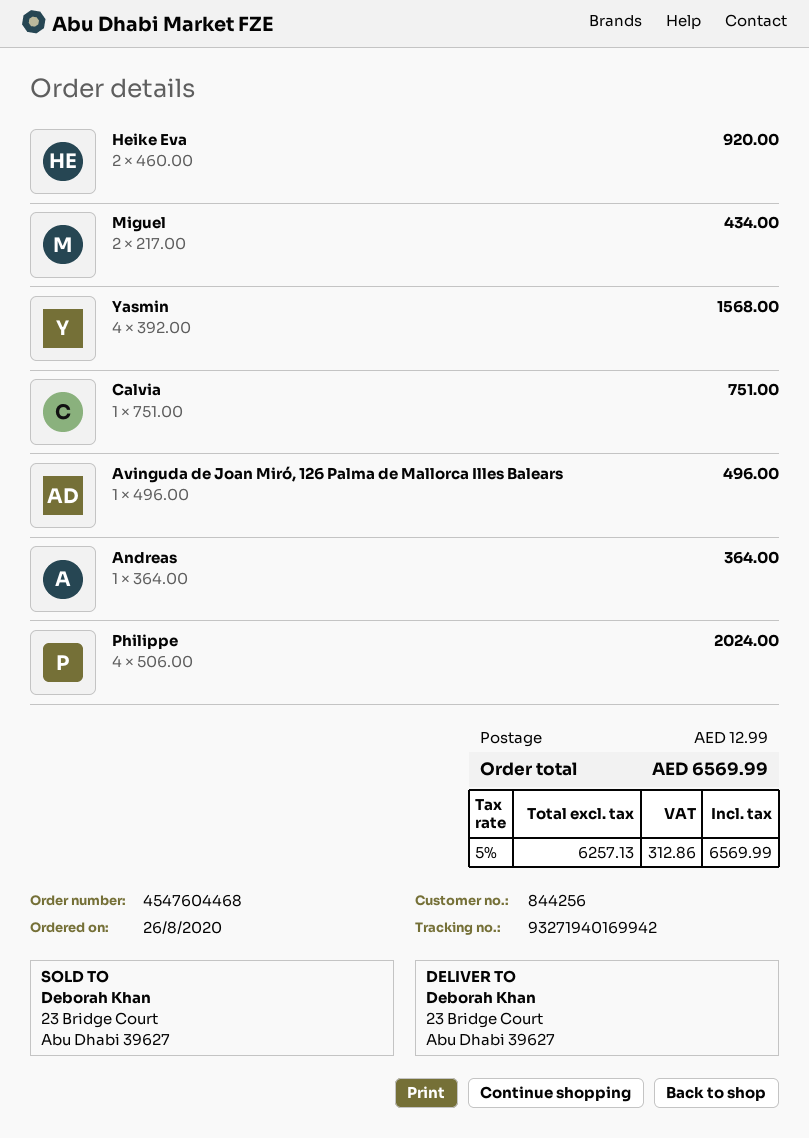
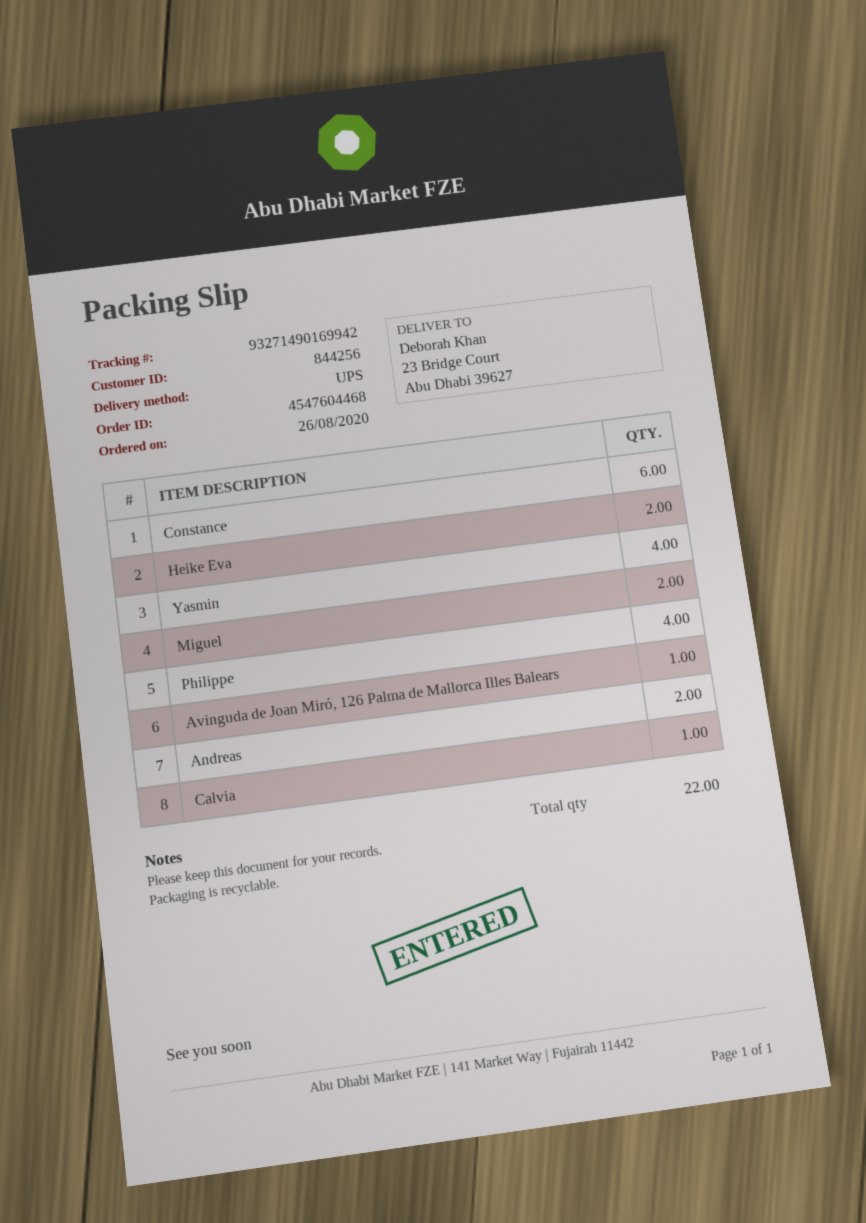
tracking number: 93271940169942 -> 93271490169942
Andreas: 1 -> 2
Constance: none -> 6

